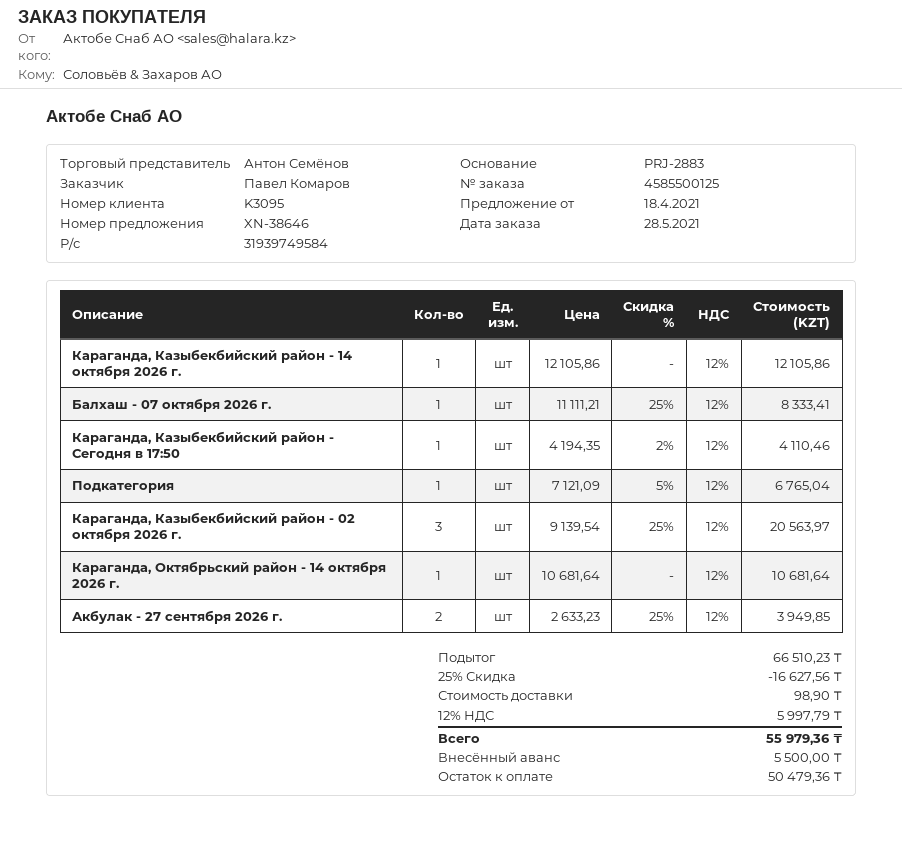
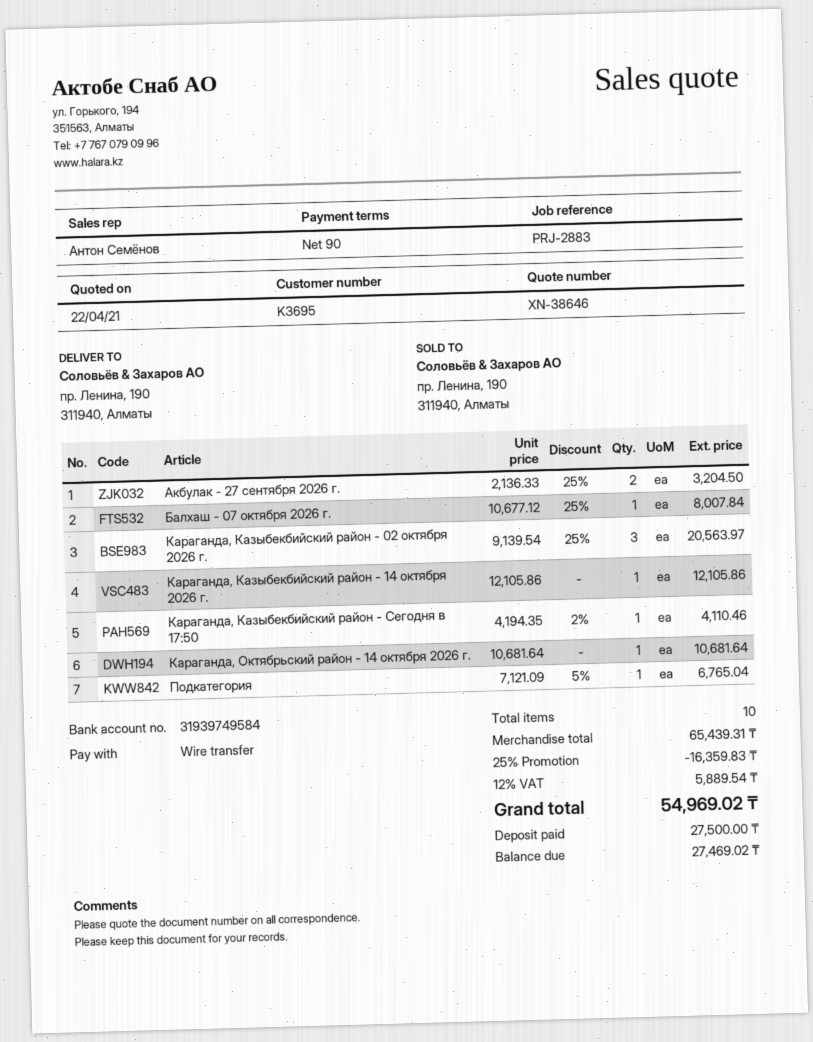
quote date: 2021-04-18 -> 2021-04-22
customer number: K3095 -> K3695
Балхаш - 07 октября 2026 г.: 1 x 11111.21 - 25% = 8333.41 -> 1 x 10677.12 - 25% = 8007.84
Акбулак - 27 сентября 2026 г.: 2 x 2633.23 - 25% = 3949.85 -> 2 x 2136.33 - 25% = 3204.50
subtotal: 66510.23 -> 65439.31
discount: 25% = 16627.56 -> 25% = 16359.83
shipping: 98.90 -> none
tax: 12% = 5997.79 -> 12% = 5889.54
total: 55979.36 -> 54969.02
deposit: 5500.00 -> 27500.00
balance: 50479.36 -> 27469.02

